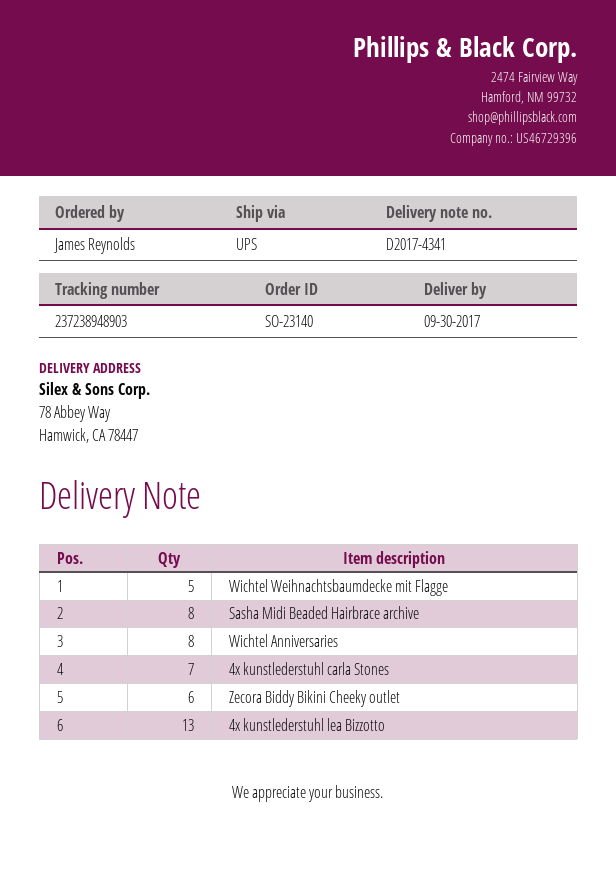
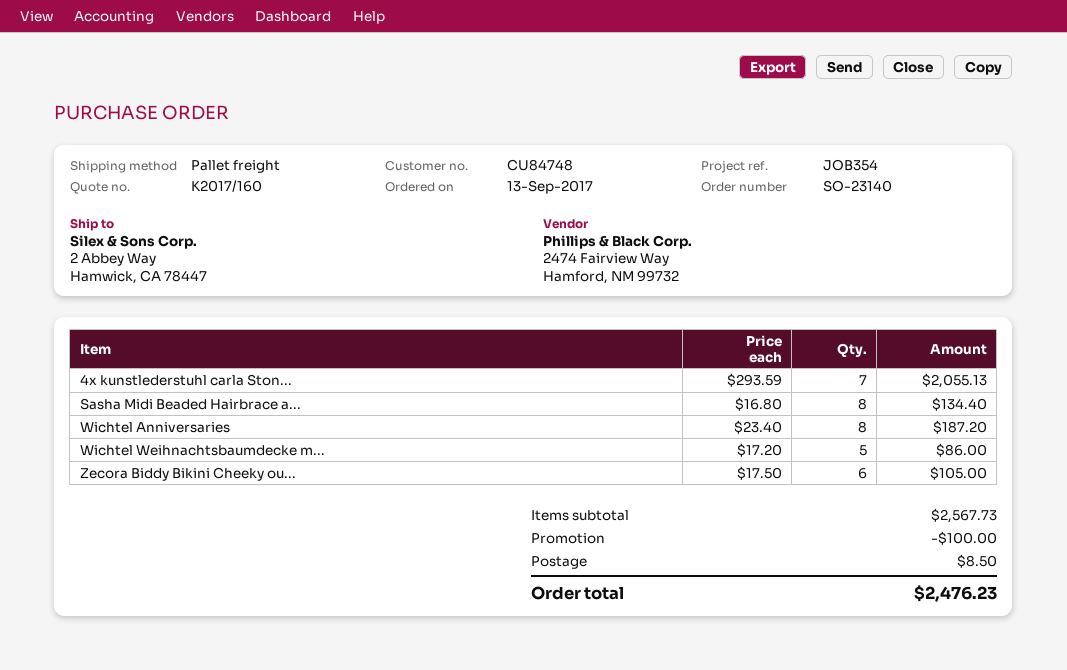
shipping method: UPS -> pallet freight
ship to: 78 Abbey Way, Hamwick, CA 78447 -> 2 Abbey Way, Hamwick, CA 78447
4x kunstlederstuhl lea Bizzotto: 13 -> none

